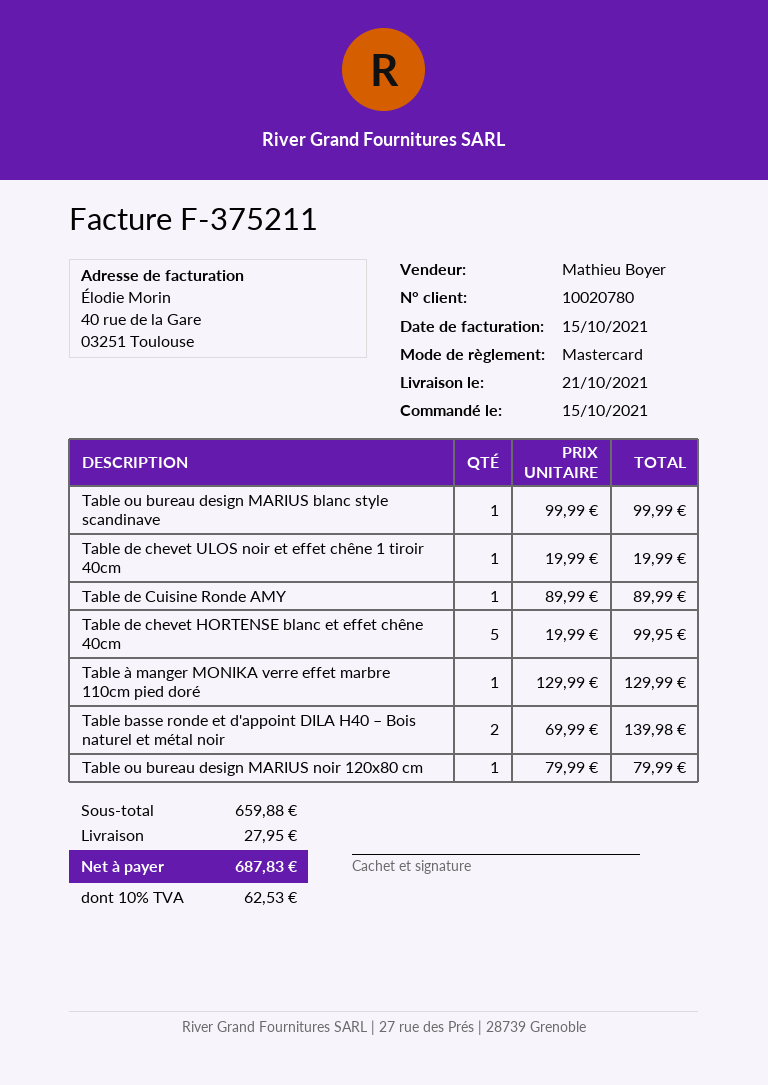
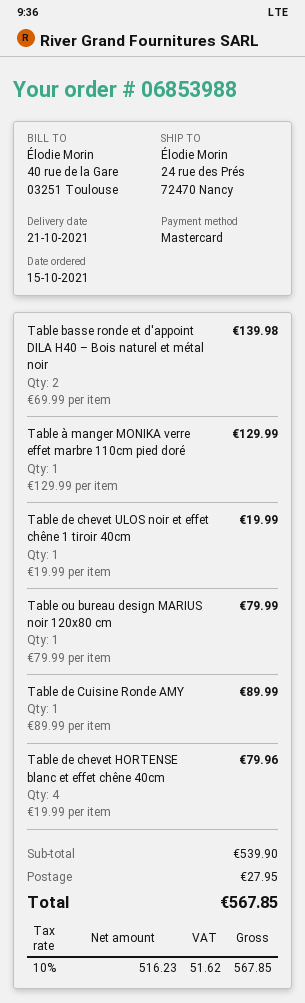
Table ou bureau design MARIUS blanc style scandinave: 1 x 99.99 = 99.99 -> none
Table de chevet HORTENSE blanc et effet chêne 40cm: 5 x 19.99 = 99.95 -> 4 x 19.99 = 79.96
subtotal: 659.88 -> 539.90
tax: 10% = 62.53 -> 10% = 51.62
total: 687.83 -> 567.85

